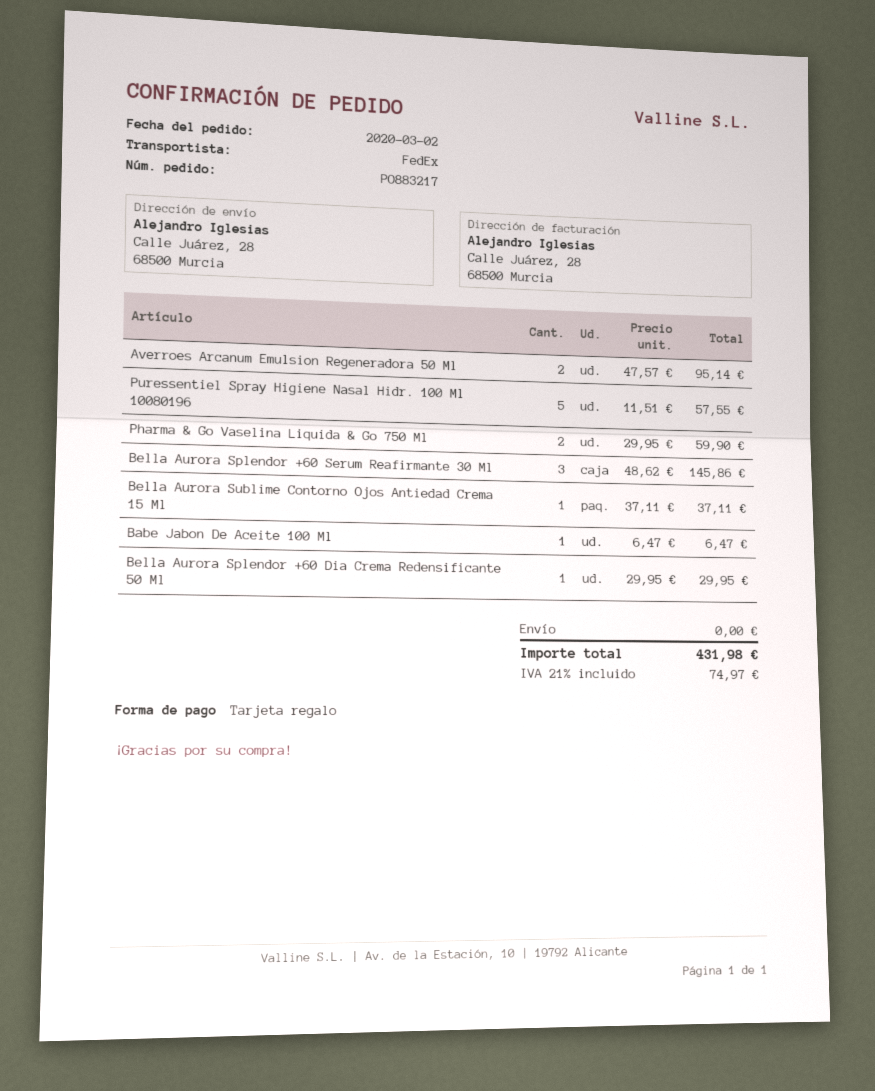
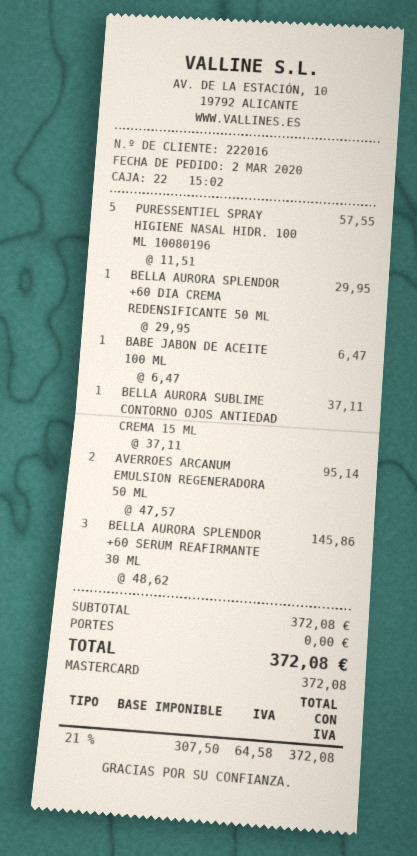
payment method: gift card -> Mastercard
Pharma & Go Vaselina Liquida & Go 750 Ml: 2 x 29.95 = 59.90 -> none
tax: 21% = 74.97 -> 21% = 64.58
total: 431.98 -> 372.08

